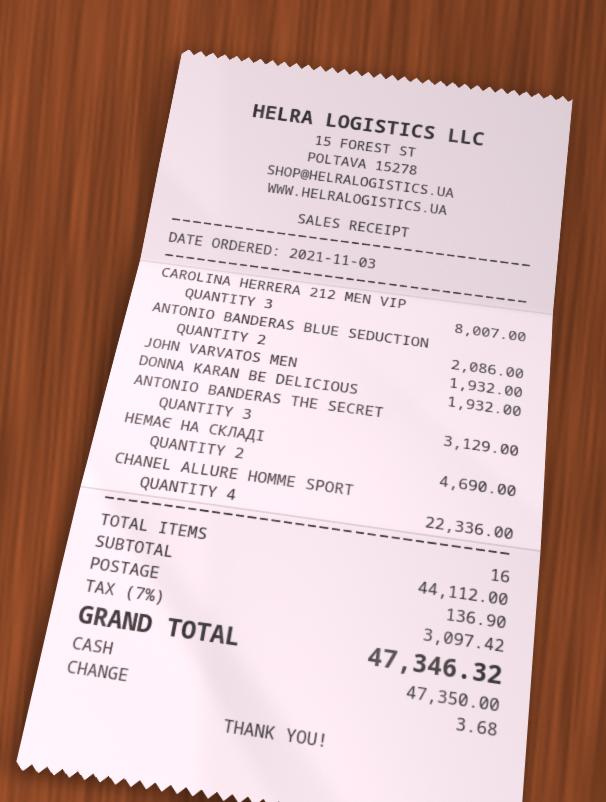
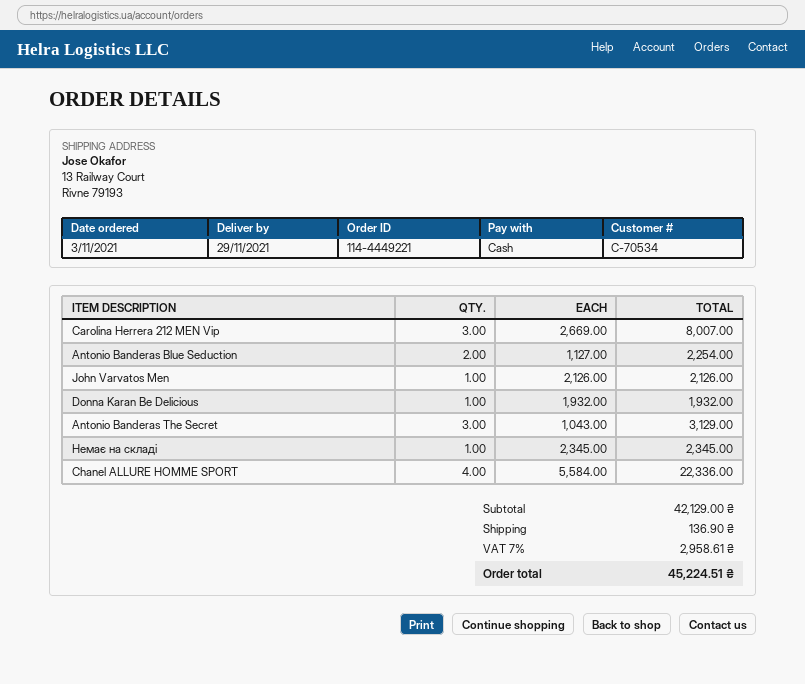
ANTONIO BANDERAS BLUE SEDUCTION: 2 for 2086.00 -> 2 for 2254.00
JOHN VARVATOS MEN: 1 for 1932.00 -> 1 for 2126.00
НЕМАЄ НА СКЛАДІ: 2 for 4690.00 -> 1 for 2345.00
subtotal: 44112.00 -> 42129.00
tax: 7% = 3097.42 -> 7% = 2958.61
total: 47346.32 -> 45224.51

